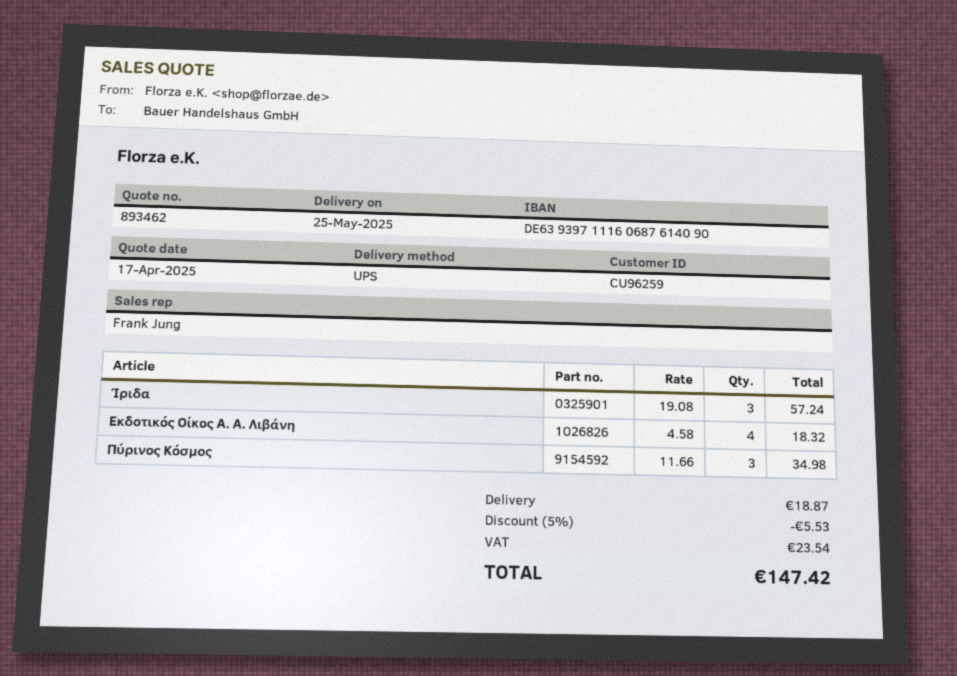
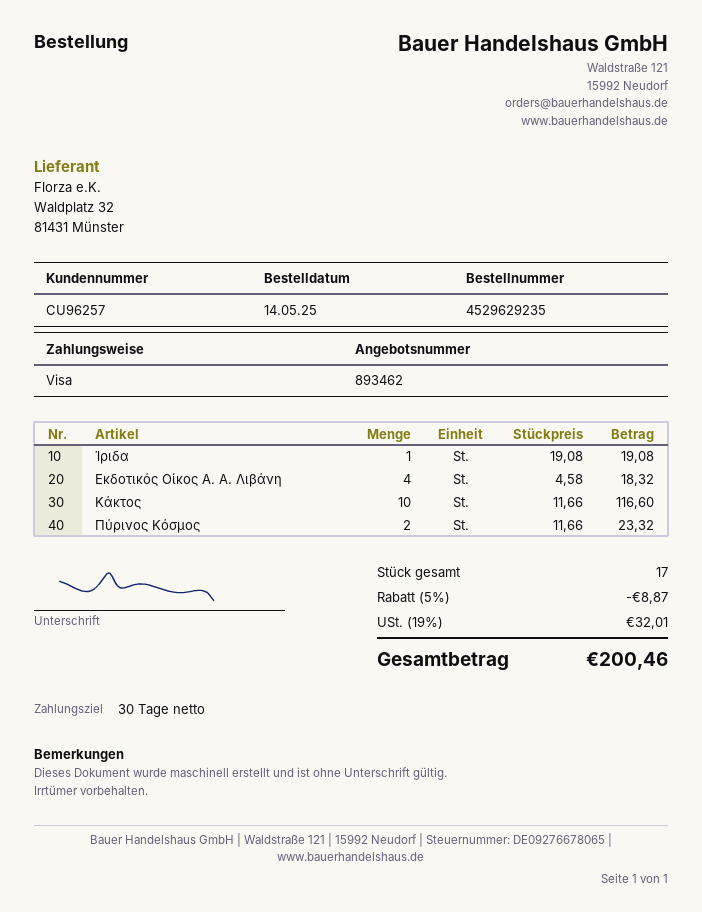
customer number: CU96259 -> CU96257
Ίριδα: 3 x 19.08 = 57.24 -> 1 x 19.08 = 19.08
Πύρινος Κόσμος: 3 x 11.66 = 34.98 -> 2 x 11.66 = 23.32
Κάκτος: none -> 10 x 11.66 = 116.60
discount: 5% = 5.53 -> 5% = 8.87
shipping: 18.87 -> none
tax: 23.54 -> 32.01
total: 147.42 -> 200.46

